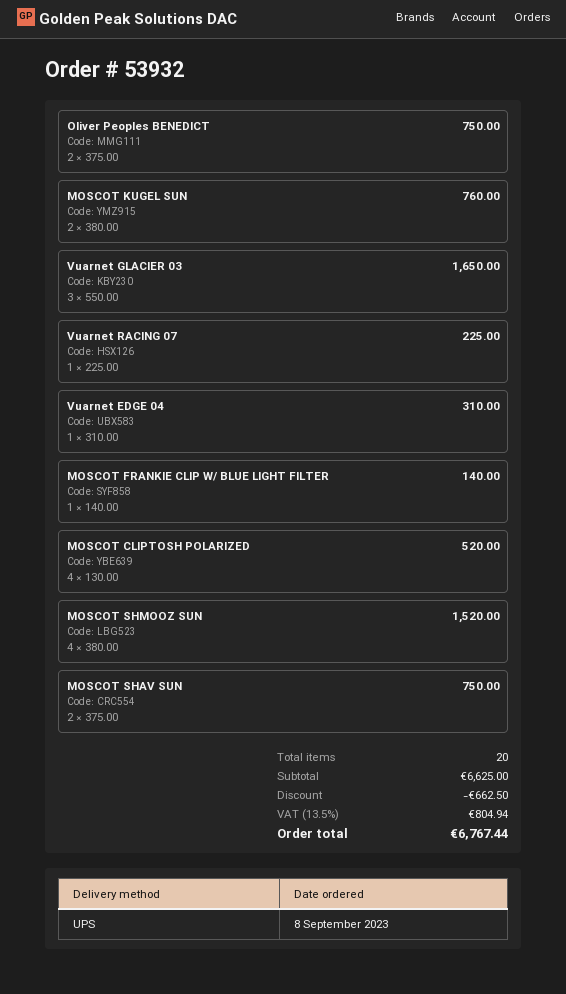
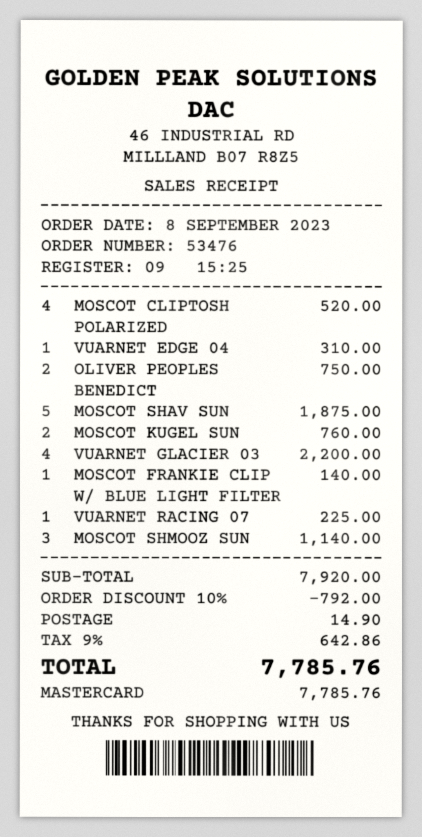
order number: 53932 -> 53476
Vuarnet GLACIER 03: 3 for 1650.00 -> 4 for 2200.00
MOSCOT SHMOOZ SUN: 4 for 1520.00 -> 3 for 1140.00
MOSCOT SHAV SUN: 2 for 750.00 -> 5 for 1875.00
subtotal: 6625.00 -> 7920.00
discount: 662.50 -> 792.00
shipping: none -> 14.90
tax: 13.5% = 804.94 -> 9% = 642.86
total: 6767.44 -> 7785.76

